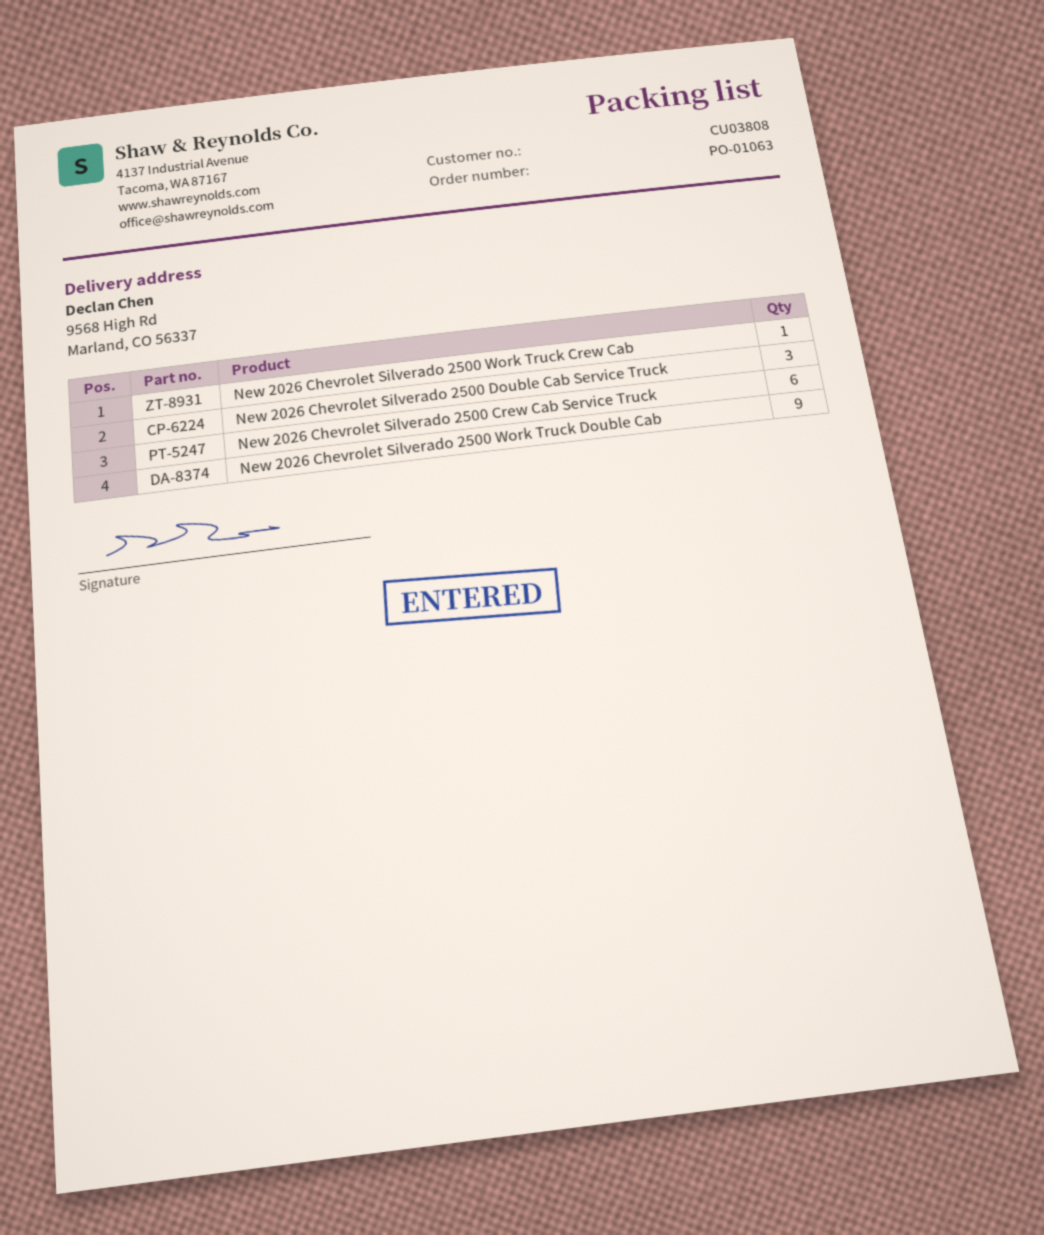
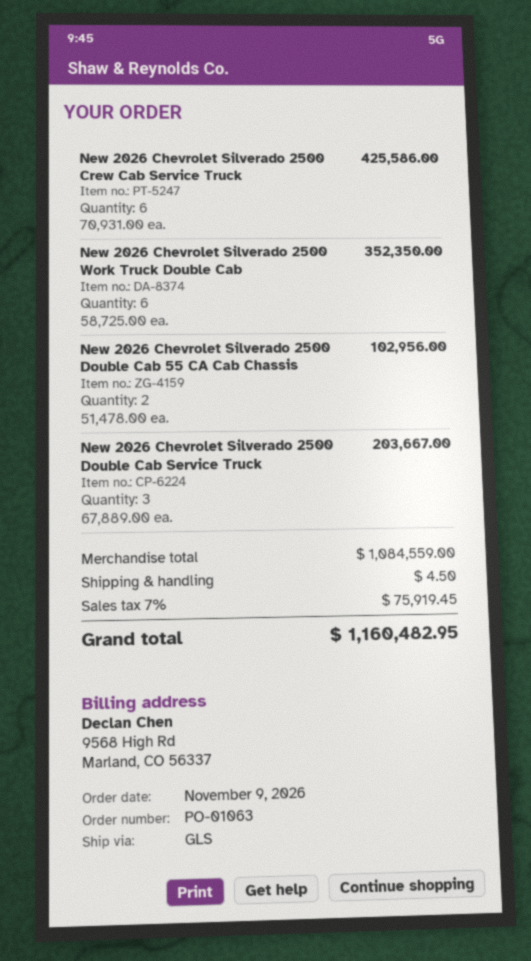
New 2026 Chevrolet Silverado 2500 Work Truck Crew Cab: 1 -> none
New 2026 Chevrolet Silverado 2500 Work Truck Double Cab: 9 -> 6
New 2026 Chevrolet Silverado 2500 Double Cab 55 CA Cab Chassis: none -> 2

